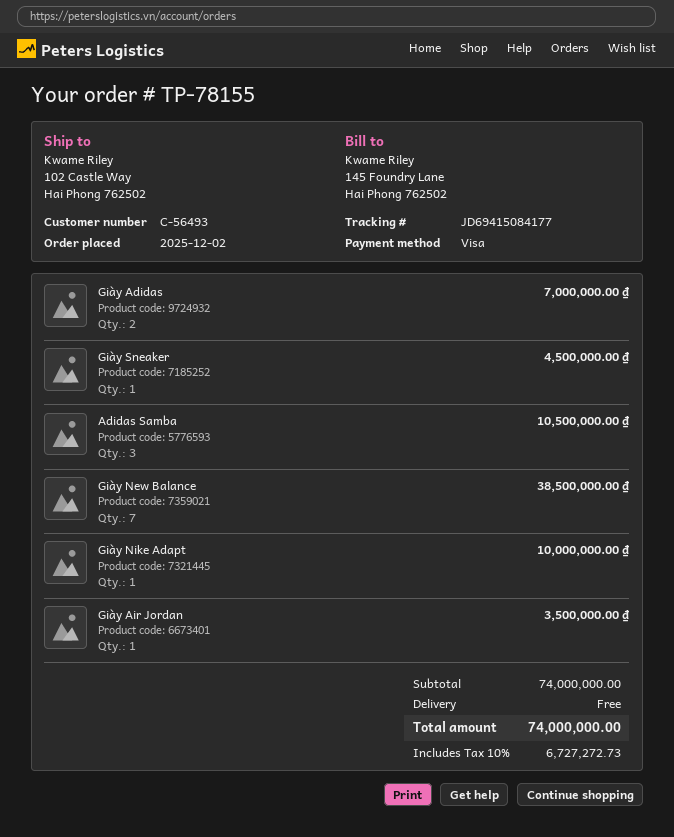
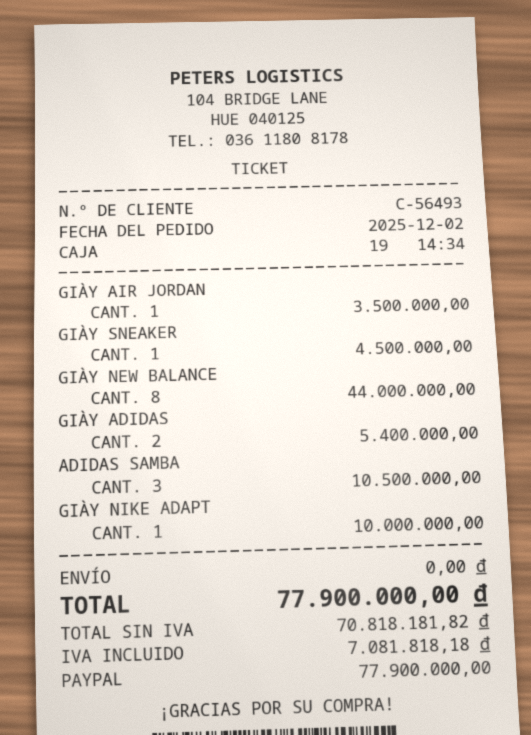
payment method: Visa -> PayPal
Giày Adidas: 2 for 7000000.00 -> 2 for 5400000.00
Giày New Balance: 7 for 38500000.00 -> 8 for 44000000.00
tax: 6727272.73 -> 7081818.18
total: 74000000.00 -> 77900000.00

